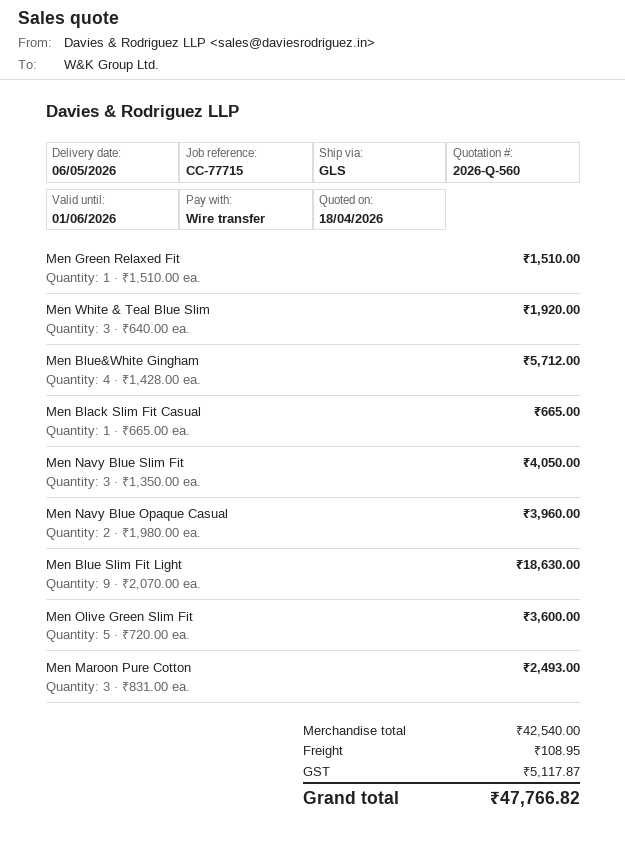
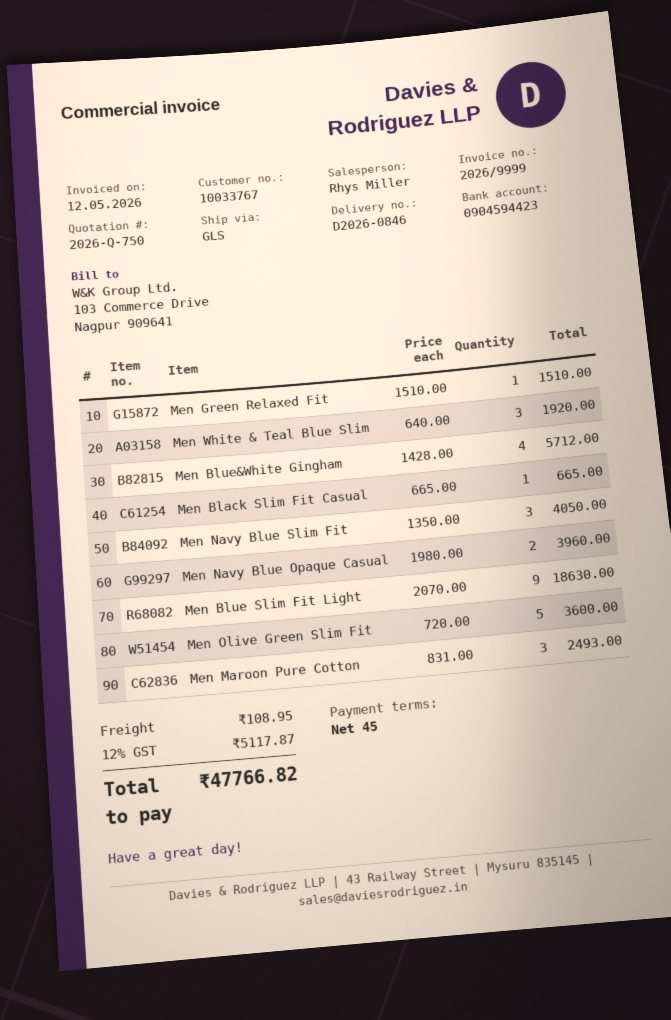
quote number: 2026-Q-560 -> 2026-Q-750

